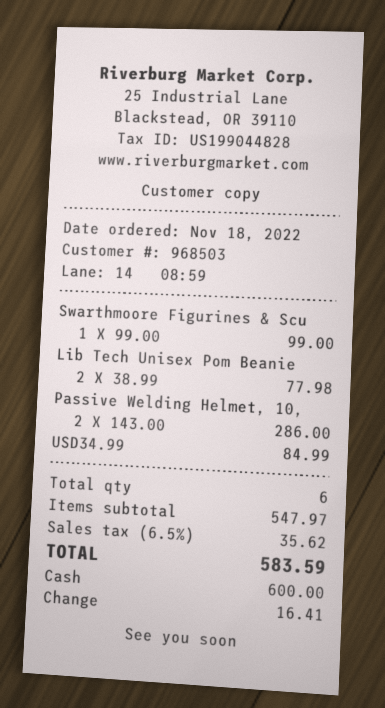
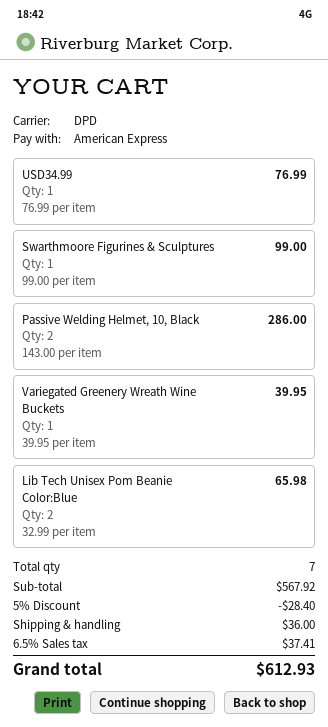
payment method: cash -> American Express
Lib Tech Unisex Pom Beanie: 2 x 38.99 = 77.98 -> 2 x 32.99 = 65.98
USD34.99: 1 x 84.99 = 84.99 -> 1 x 76.99 = 76.99
Variegated Greenery Wreath Wine Buckets: none -> 1 x 39.95 = 39.95
total quantity: 6 -> 7
subtotal: 547.97 -> 567.92
discount: none -> 5% = 28.40
shipping: none -> 36.00
tax: 6.5% = 35.62 -> 6.5% = 37.41
total: 583.59 -> 612.93

